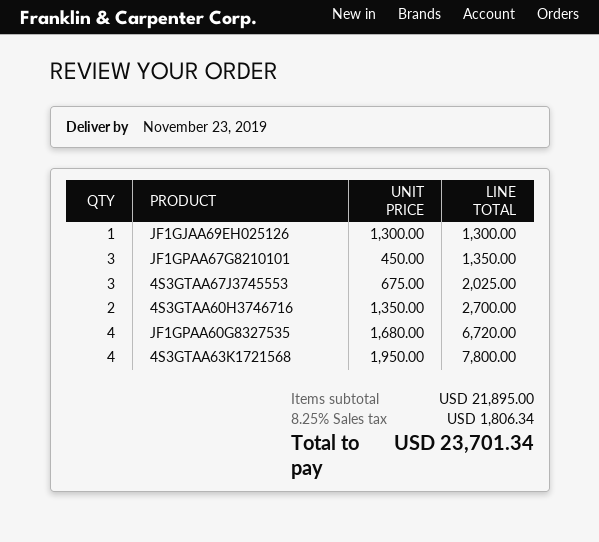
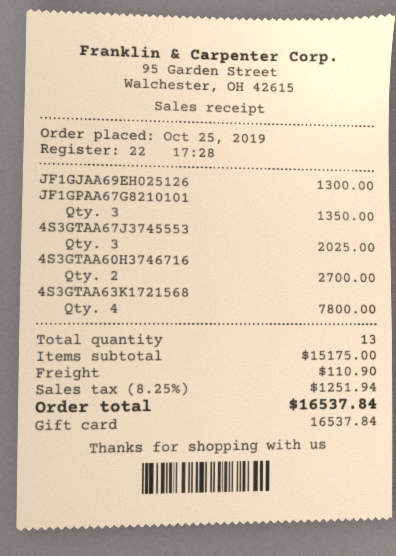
JF1GPAA60G8327535: 4 for 6720.00 -> none
subtotal: 21895.00 -> 15175.00
shipping: none -> 110.90
tax: 8.25% = 1806.34 -> 8.25% = 1251.94
total: 23701.34 -> 16537.84

